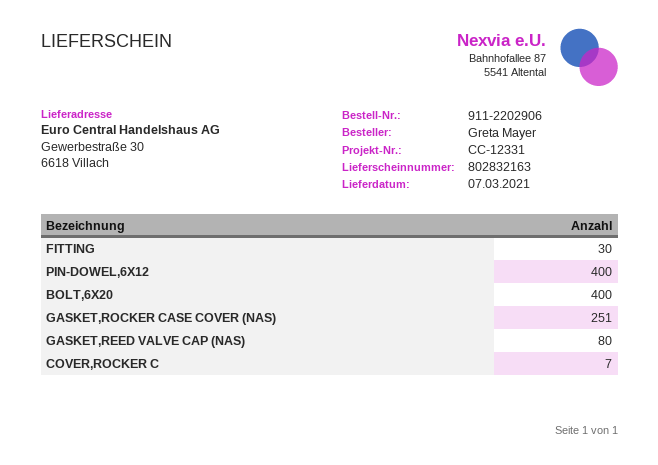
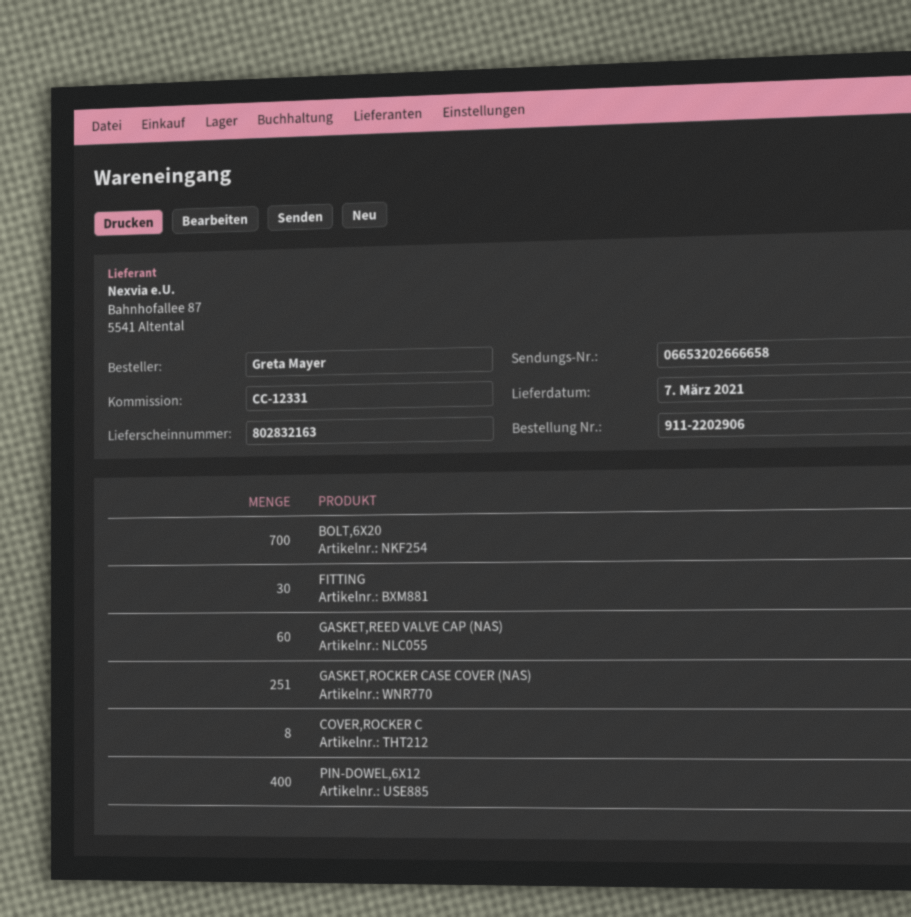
BOLT,6X20: 400 -> 700
GASKET,REED VALVE CAP (NAS): 80 -> 60
COVER,ROCKER C: 7 -> 8

